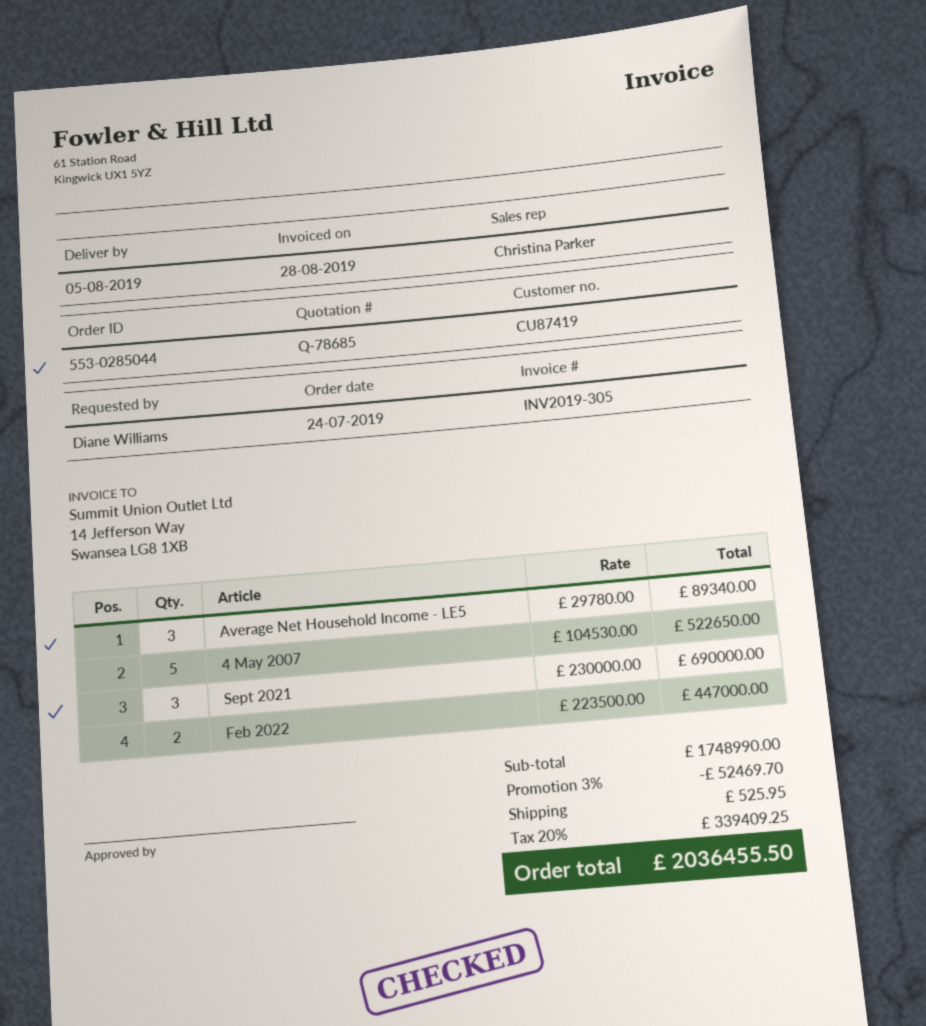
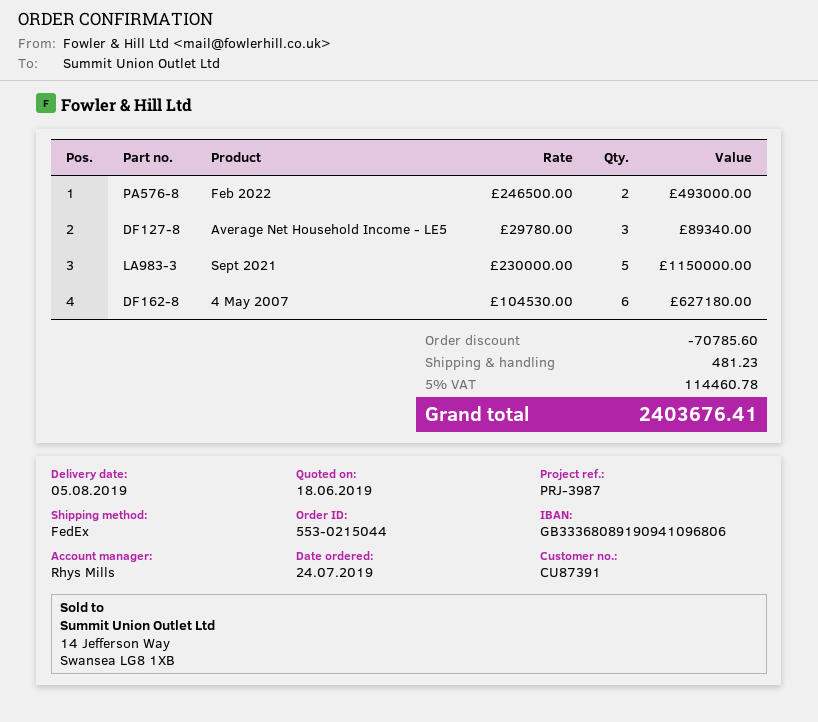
order number: 553-0285044 -> 553-0215044
customer number: CU87419 -> CU87391
sales rep: Christina Parker -> Rhys Mills
4 May 2007: 5 x 104530.00 = 522650.00 -> 6 x 104530.00 = 627180.00
Sept 2021: 3 x 230000.00 = 690000.00 -> 5 x 230000.00 = 1150000.00
Feb 2022: 2 x 223500.00 = 447000.00 -> 2 x 246500.00 = 493000.00
discount: 52469.70 -> 70785.60
shipping: 525.95 -> 481.23
tax: 20% = 339409.25 -> 5% = 114460.78
total: 2036455.50 -> 2403676.41

